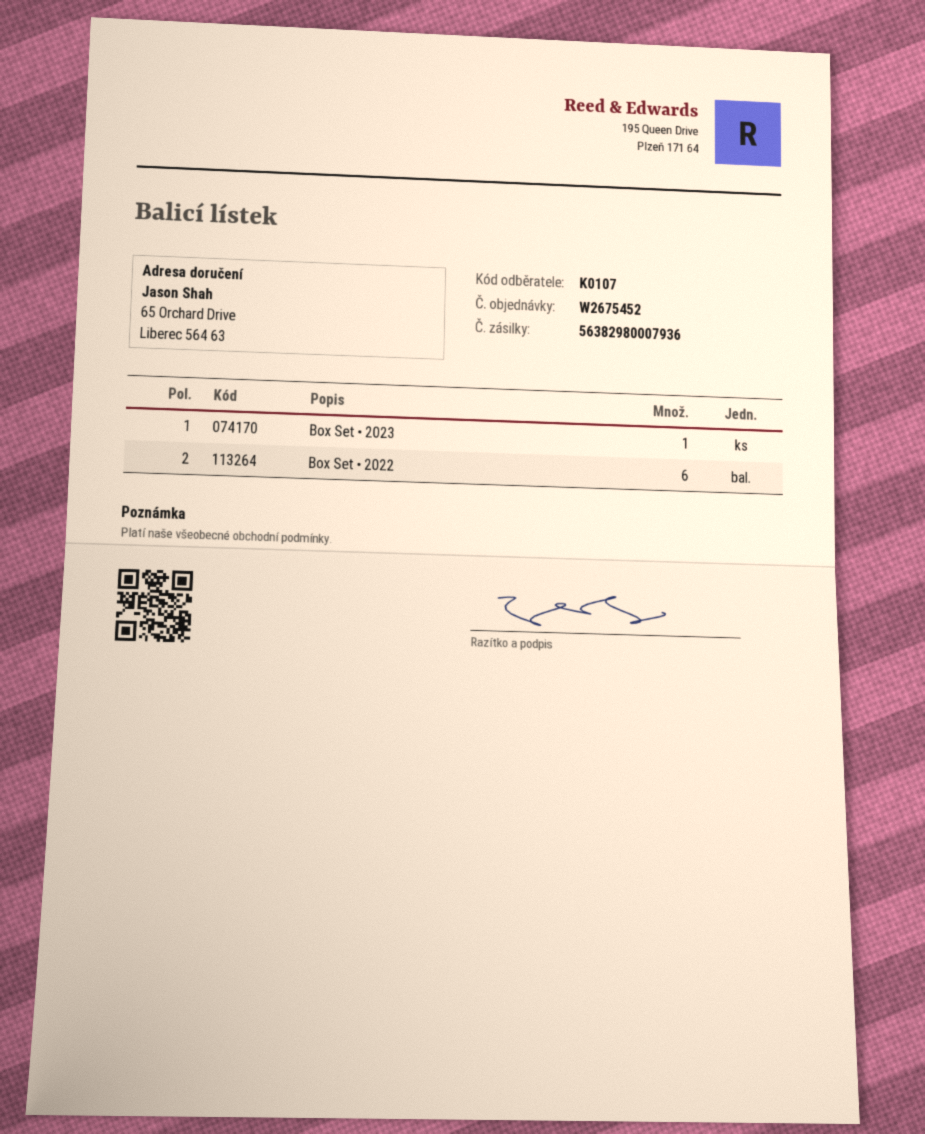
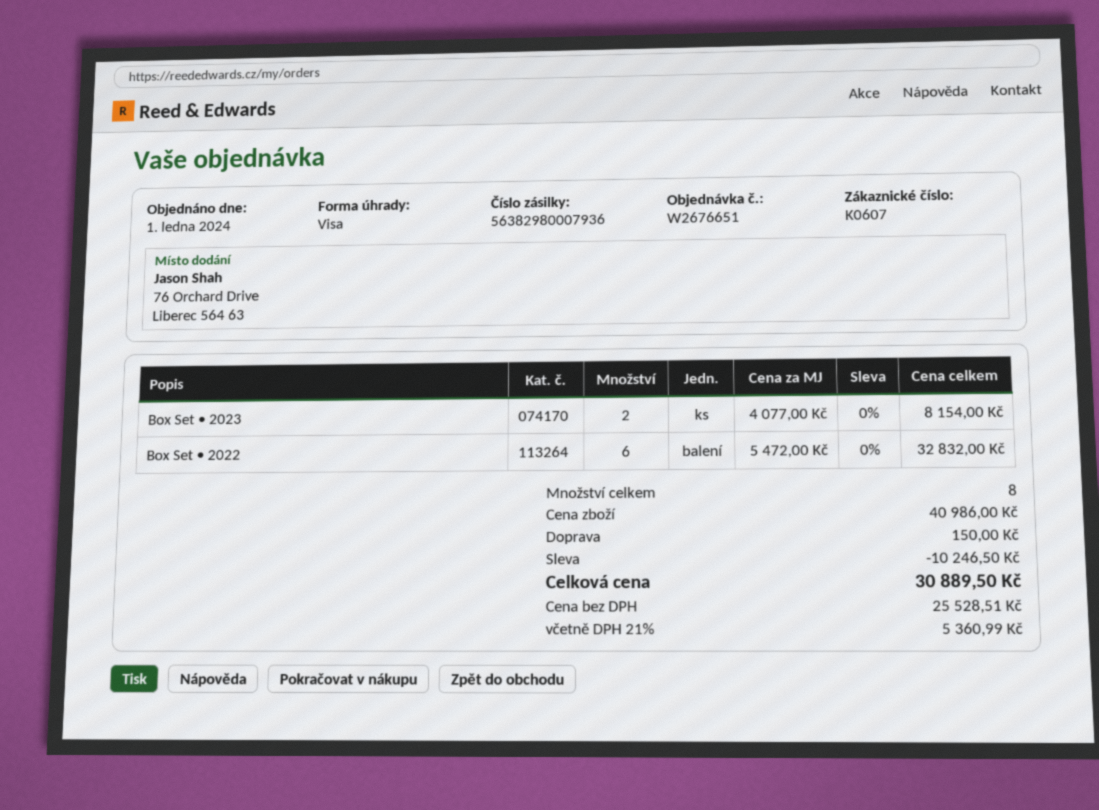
order number: W2675452 -> W2676651
customer number: K0107 -> K0607
ship to: 65 Orchard Drive, Liberec 564 63 -> 76 Orchard Drive, Liberec 564 63
Box Set • 2023: 1 -> 2

